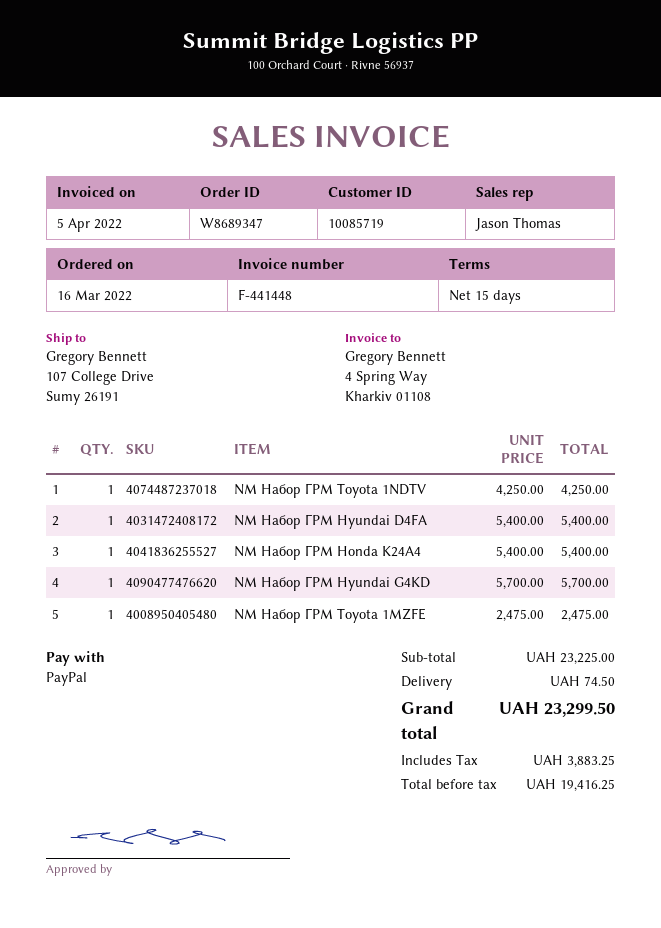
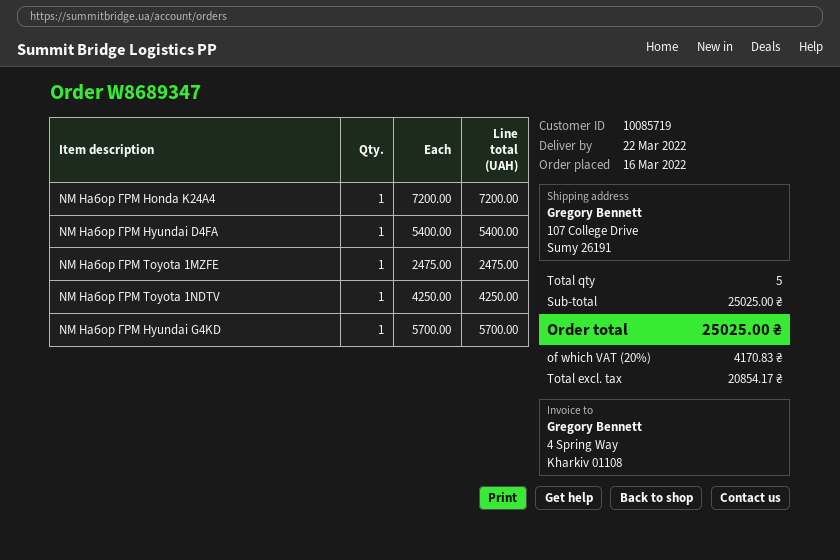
NM Набор ГРМ Honda K24A4: 1 x 5400.00 = 5400.00 -> 1 x 7200.00 = 7200.00
subtotal: 23225.00 -> 25025.00
shipping: 74.50 -> none
net: 19416.25 -> 20854.17
tax: 3883.25 -> 4170.83
total: 23299.50 -> 25025.00

